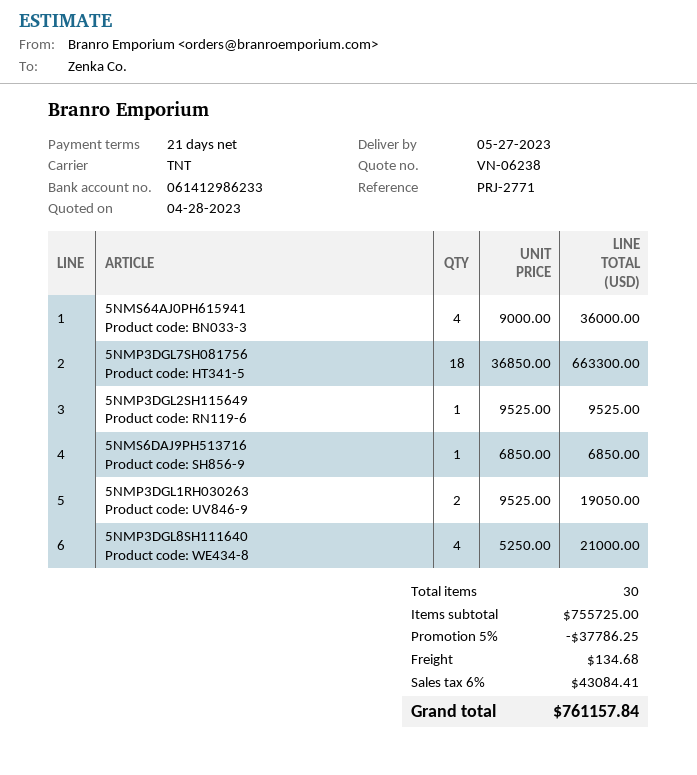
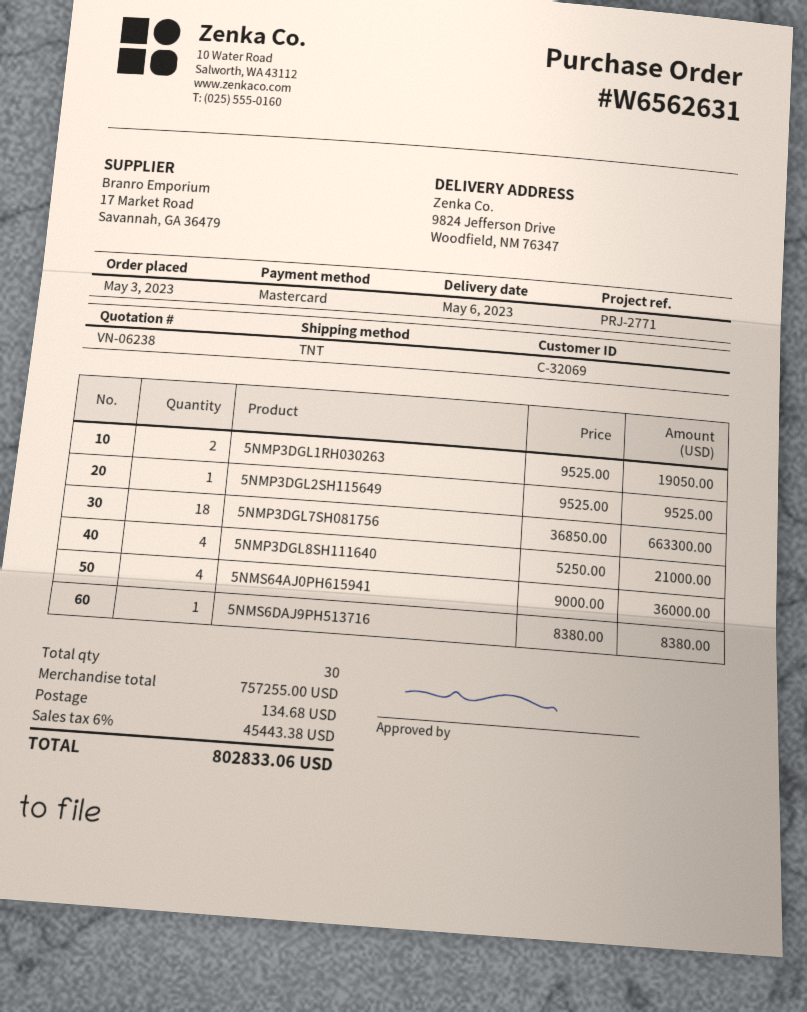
delivery date: 2023-05-27 -> 2023-05-06
5NMS6DAJ9PH513716: 1 x 6850.00 = 6850.00 -> 1 x 8380.00 = 8380.00
subtotal: 755725.00 -> 757255.00
discount: 5% = 37786.25 -> none
tax: 6% = 43084.41 -> 6% = 45443.38
total: 761157.84 -> 802833.06

